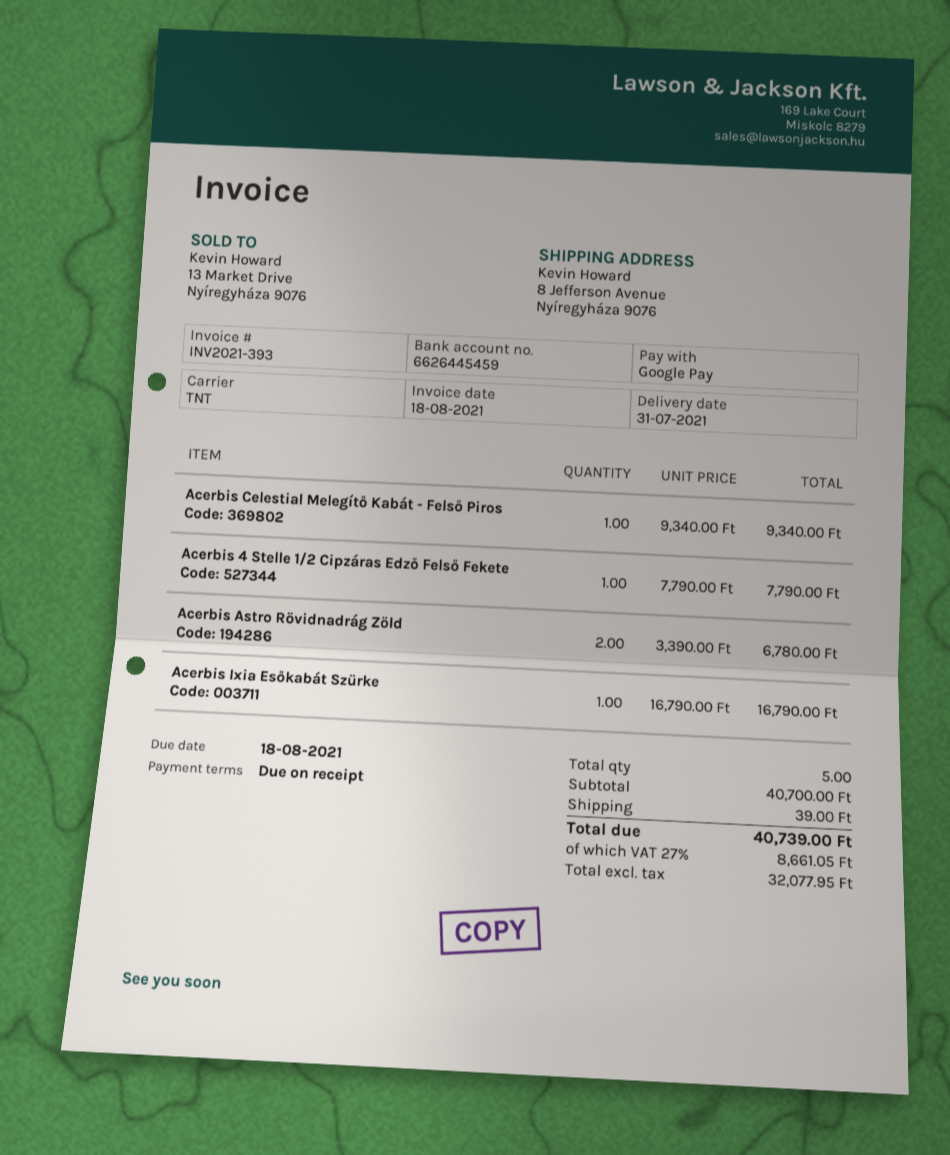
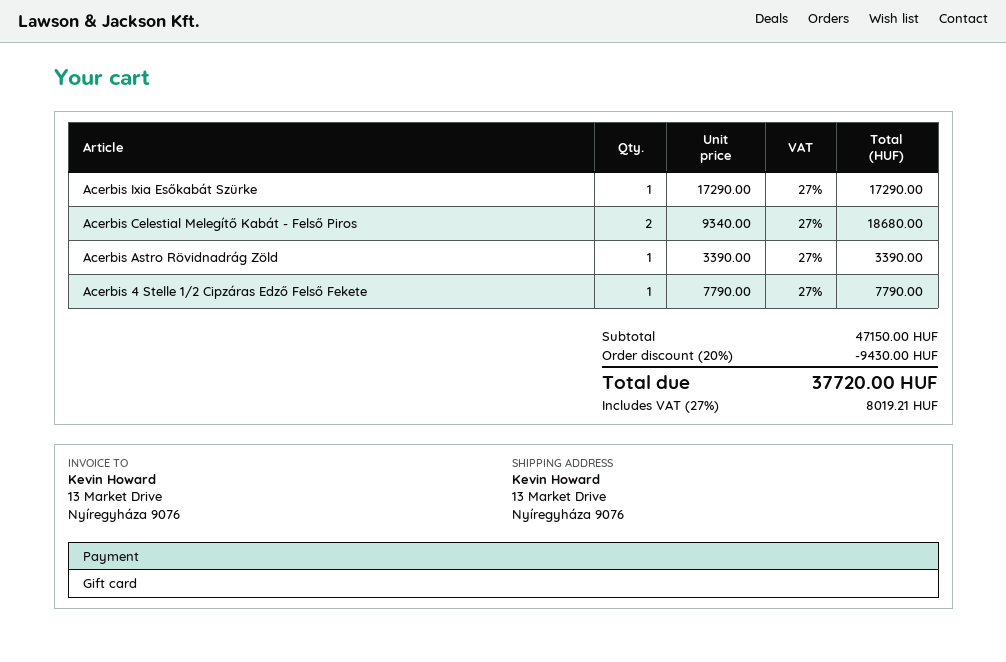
payment method: Google Pay -> gift card
ship to: 8 Jefferson Avenue, Nyíregyháza 9076 -> 13 Market Drive, Nyíregyháza 9076
Acerbis Celestial Melegítő Kabát - Felső Piros: 1 x 9340.00 = 9340.00 -> 2 x 9340.00 = 18680.00
Acerbis Astro Rövidnadrág Zöld: 2 x 3390.00 = 6780.00 -> 1 x 3390.00 = 3390.00
Acerbis Ixia Esőkabát Szürke: 1 x 16790.00 = 16790.00 -> 1 x 17290.00 = 17290.00
subtotal: 40700.00 -> 47150.00
discount: none -> 20% = 9430.00
shipping: 39.00 -> none
tax: 27% = 8661.05 -> 27% = 8019.21
total: 40739.00 -> 37720.00

